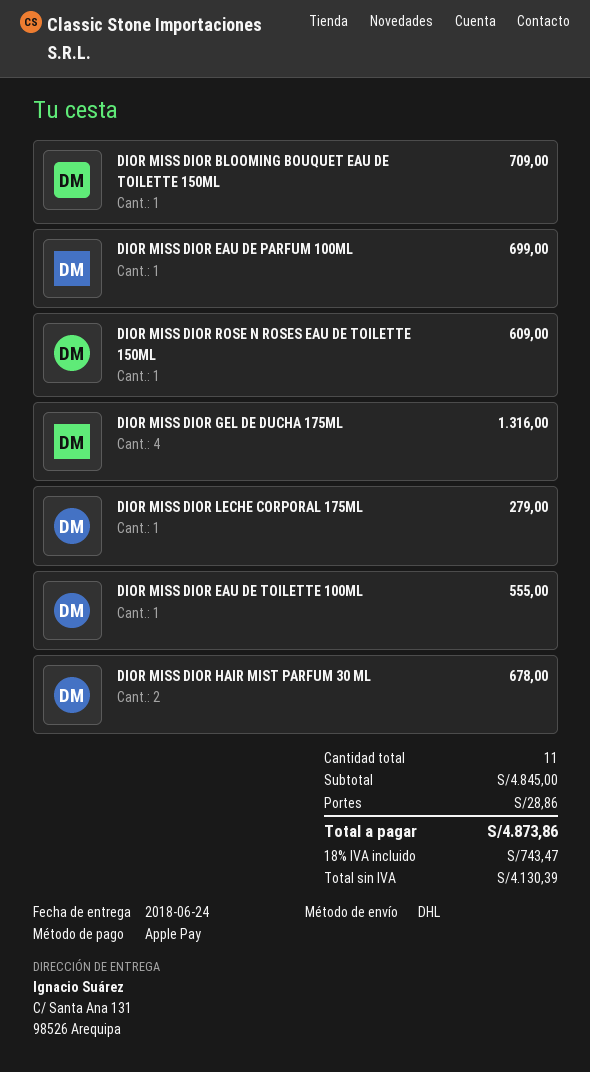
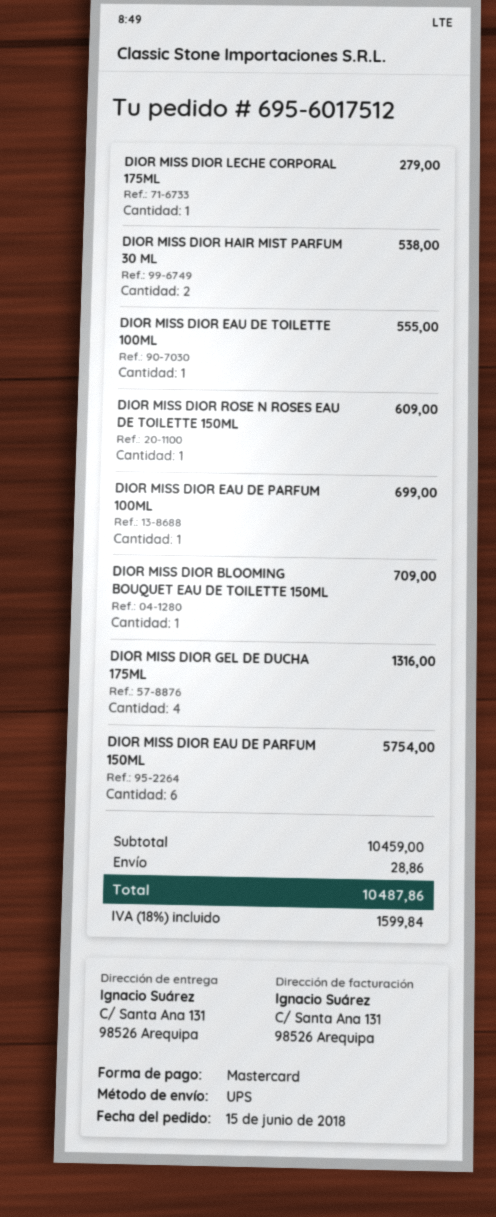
payment method: Apple Pay -> Mastercard
shipping method: DHL -> UPS
DIOR MISS DIOR HAIR MIST PARFUM 30 ML: 2 for 678.00 -> 2 for 538.00
DIOR MISS DIOR EAU DE PARFUM 150ML: none -> 6 for 5754.00
subtotal: 4845.00 -> 10459.00
tax: 18% = 743.47 -> 18% = 1599.84
total: 4873.86 -> 10487.86

